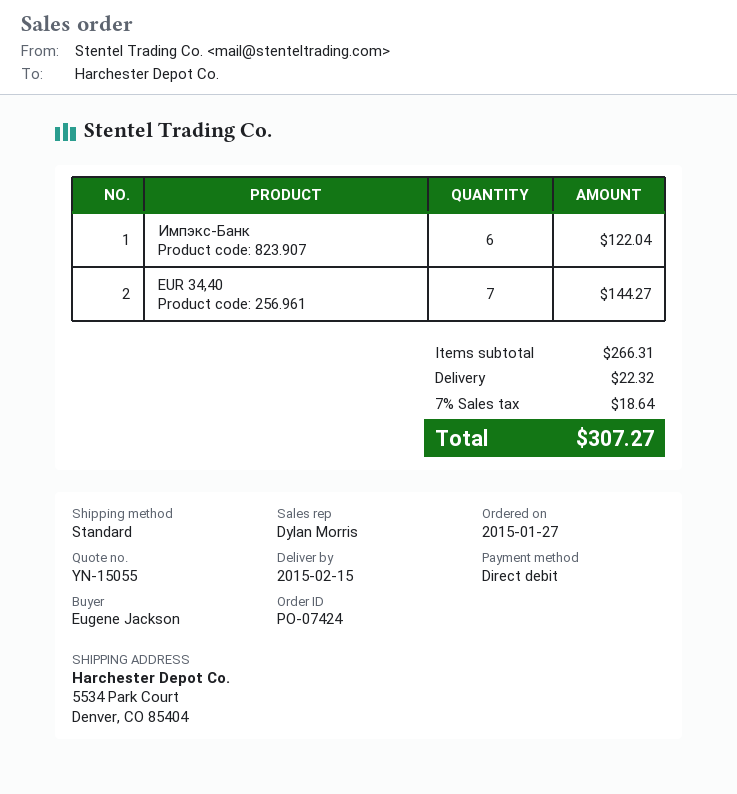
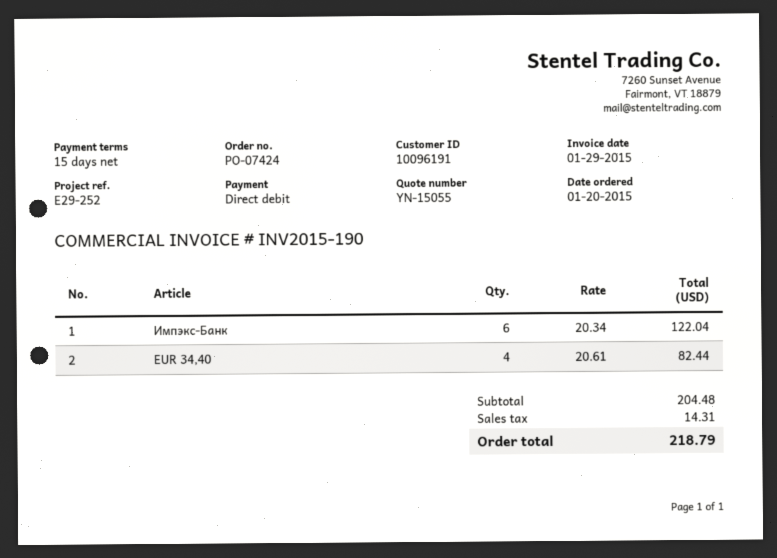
order date: 2015-01-27 -> 2015-01-20
EUR 34,40: 7 for 144.27 -> 4 for 82.44
subtotal: 266.31 -> 204.48
shipping: 22.32 -> none
tax: 18.64 -> 14.31
total: 307.27 -> 218.79

